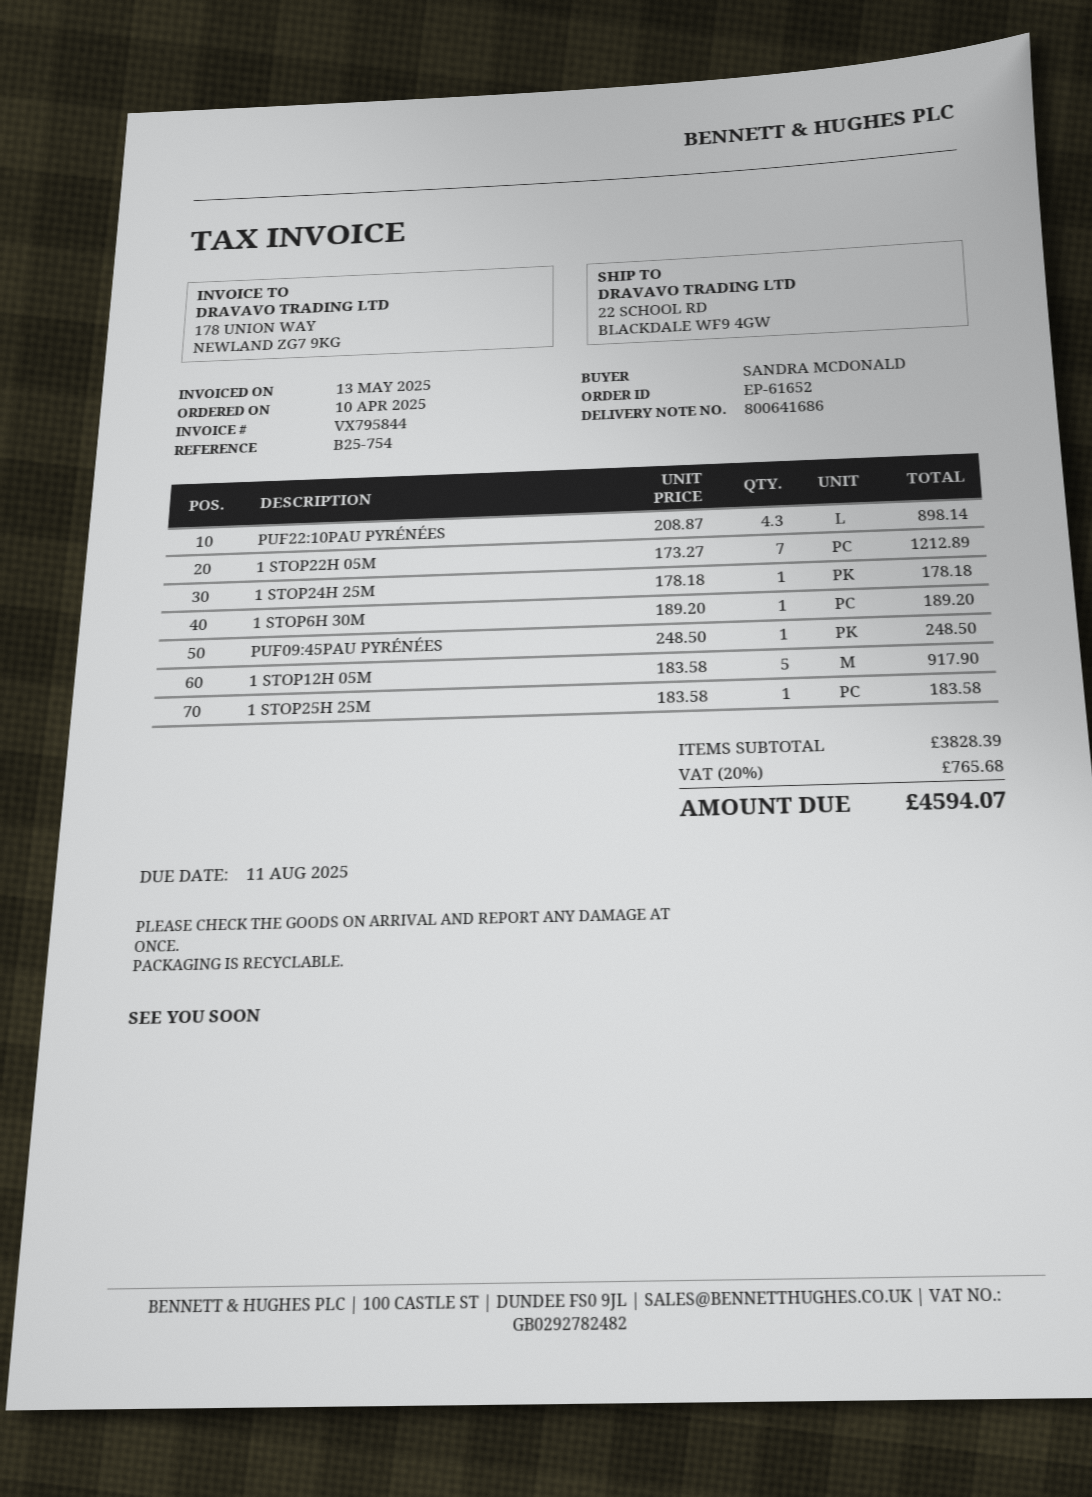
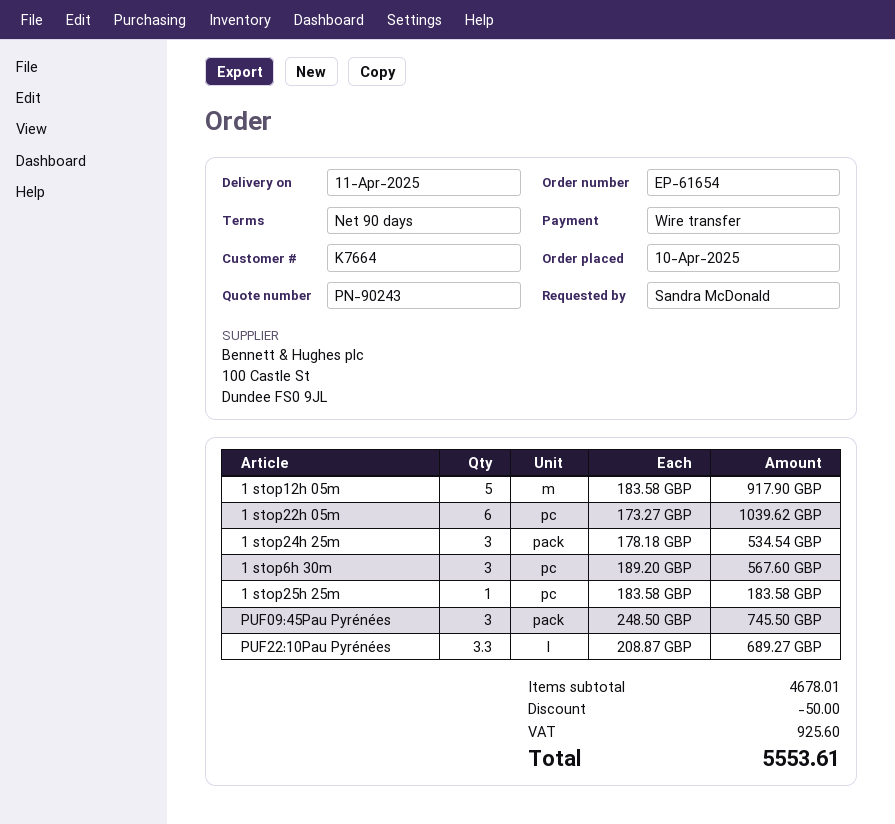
order number: EP-61652 -> EP-61654
PUF22:10PAU PYRÉNÉES: 4.3 x 208.87 = 898.14 -> 3.3 x 208.87 = 689.27
1 STOP22H 05M: 7 x 173.27 = 1212.89 -> 6 x 173.27 = 1039.62
1 STOP24H 25M: 1 x 178.18 = 178.18 -> 3 x 178.18 = 534.54
1 STOP6H 30M: 1 x 189.20 = 189.20 -> 3 x 189.20 = 567.60
PUF09:45PAU PYRÉNÉES: 1 x 248.50 = 248.50 -> 3 x 248.50 = 745.50
subtotal: 3828.39 -> 4678.01
discount: none -> 50.00
tax: 765.68 -> 925.60
total: 4594.07 -> 5553.61

